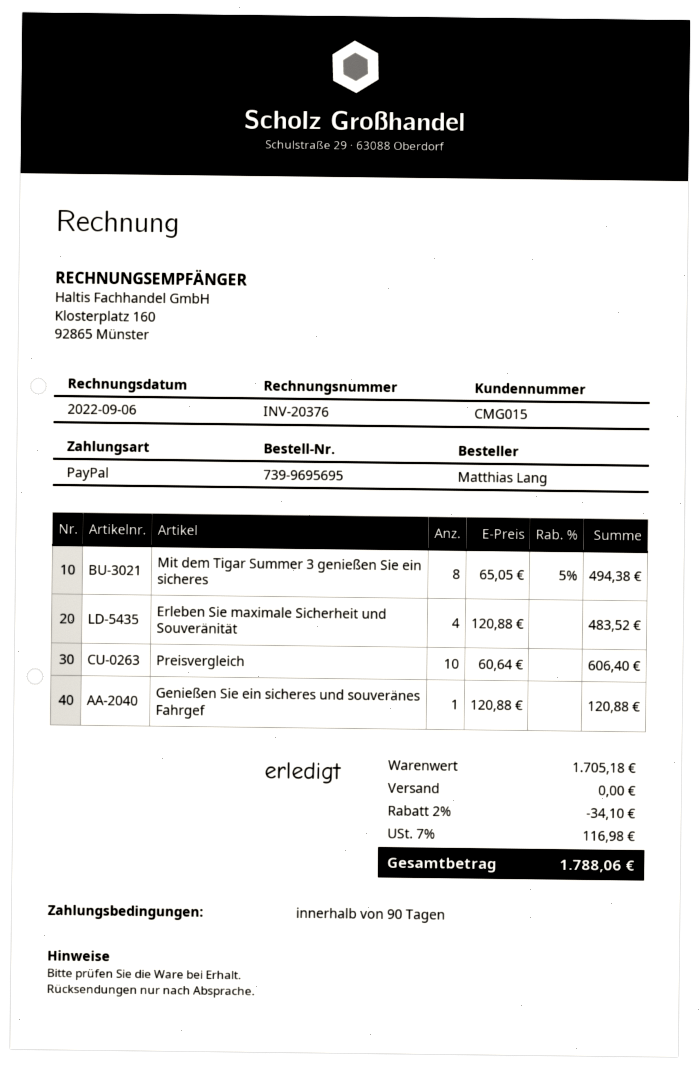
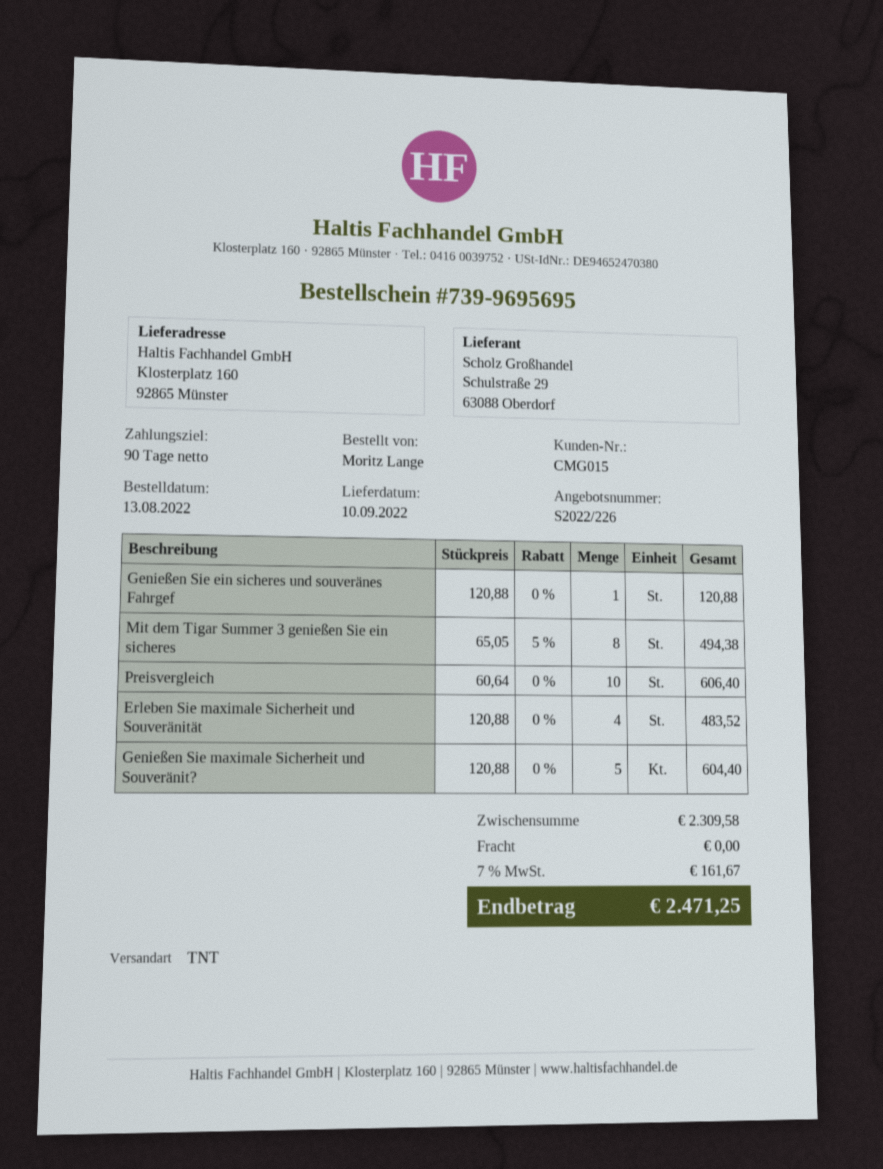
ordered by: Matthias Lang -> Moritz Lange
Genießen Sie maximale Sicherheit und Souveränit?: none -> 5 x 120.88 = 604.40
subtotal: 1705.18 -> 2309.58
discount: 2% = 34.10 -> none
tax: 7% = 116.98 -> 7% = 161.67
total: 1788.06 -> 2471.25

